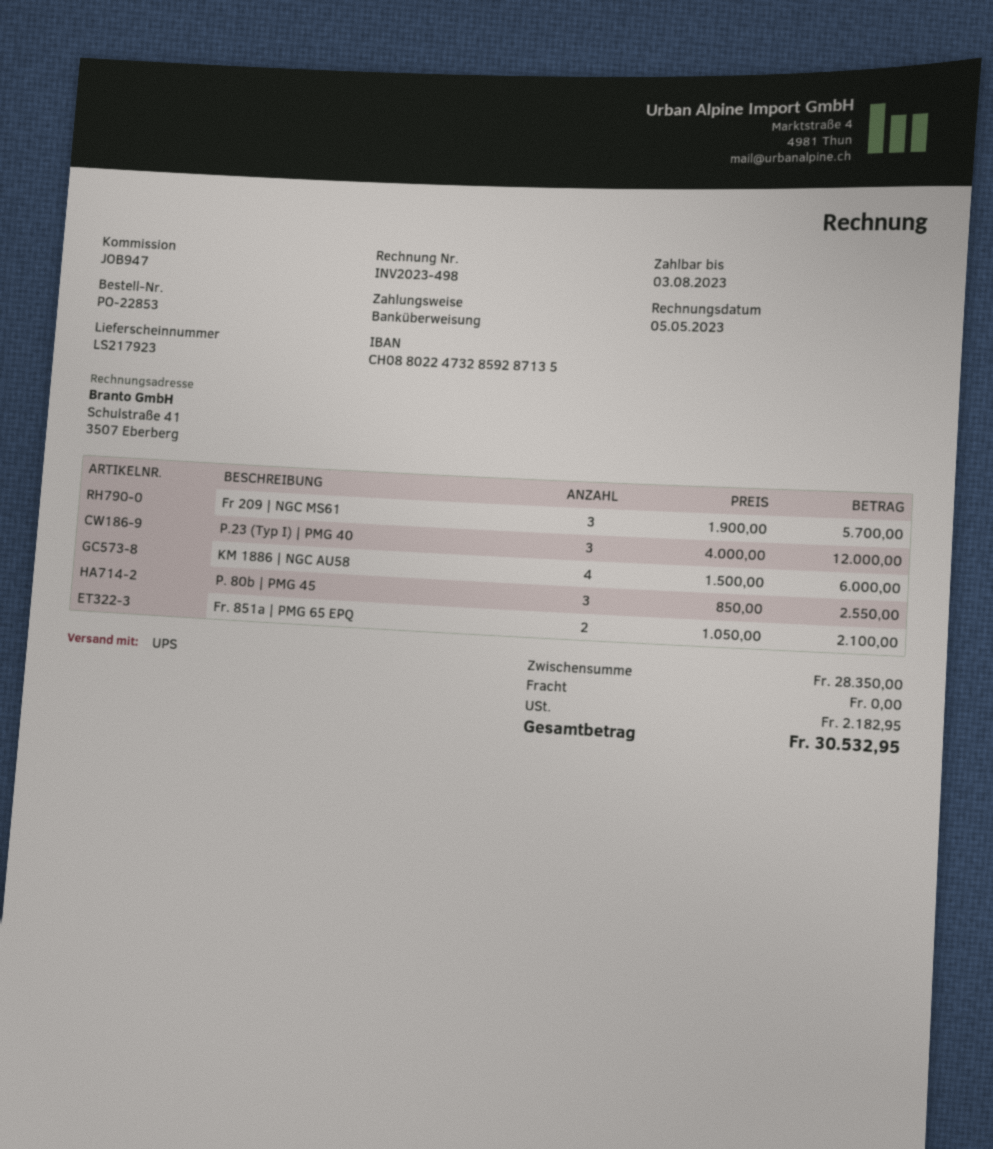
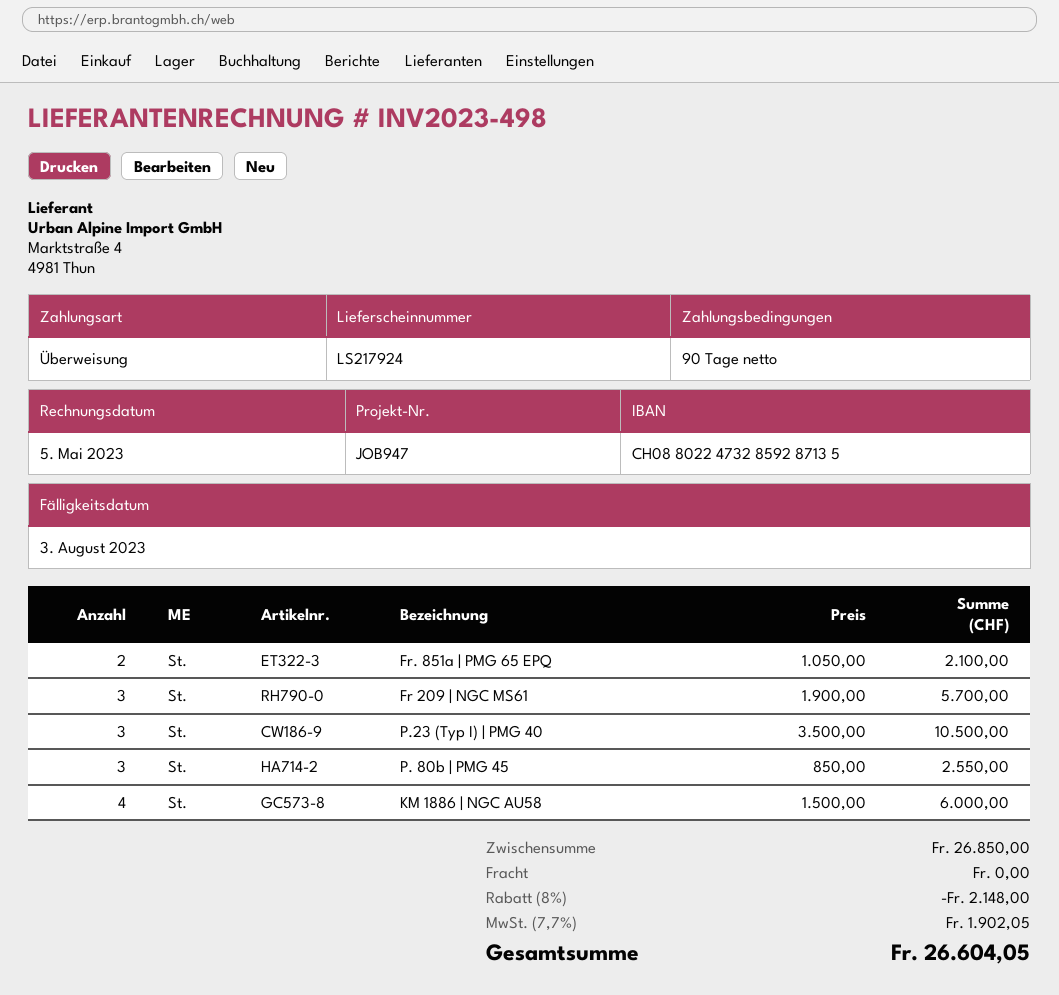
delivery note number: LS217923 -> LS217924
P.23 (Typ I) | PMG 40: 3 x 4000.00 = 12000.00 -> 3 x 3500.00 = 10500.00
subtotal: 28350.00 -> 26850.00
discount: none -> 8% = 2148.00
tax: 2182.95 -> 1902.05
total: 30532.95 -> 26604.05

